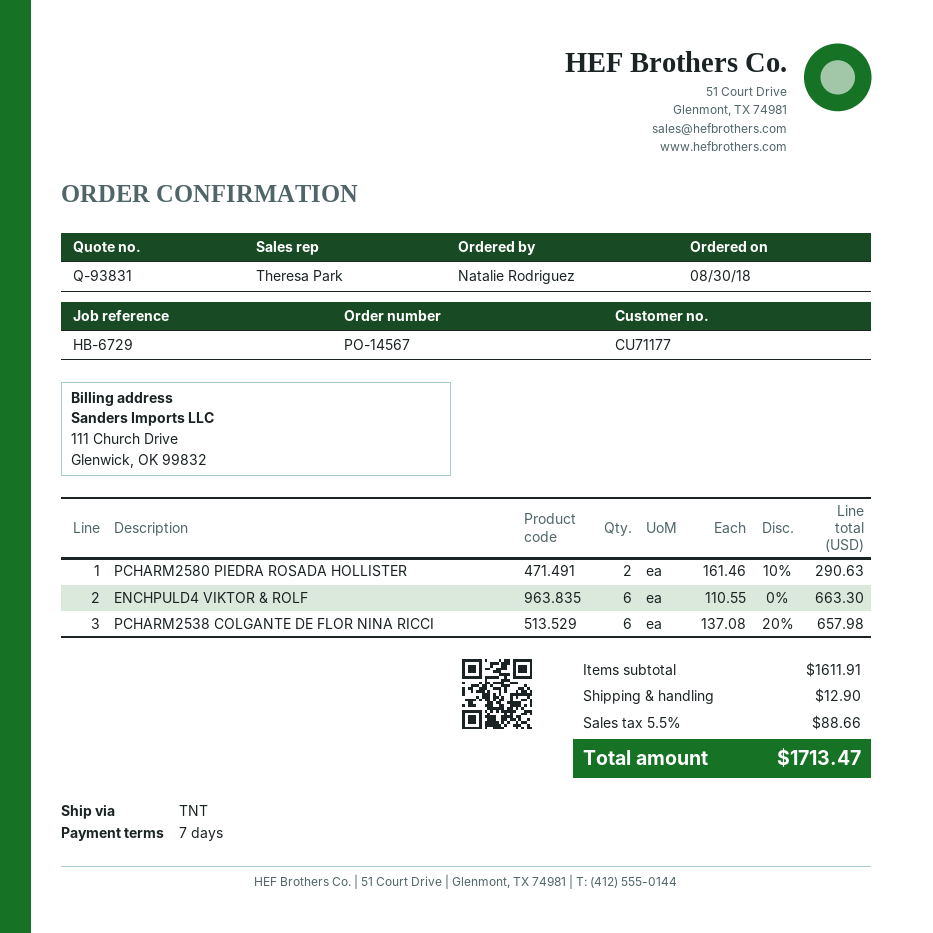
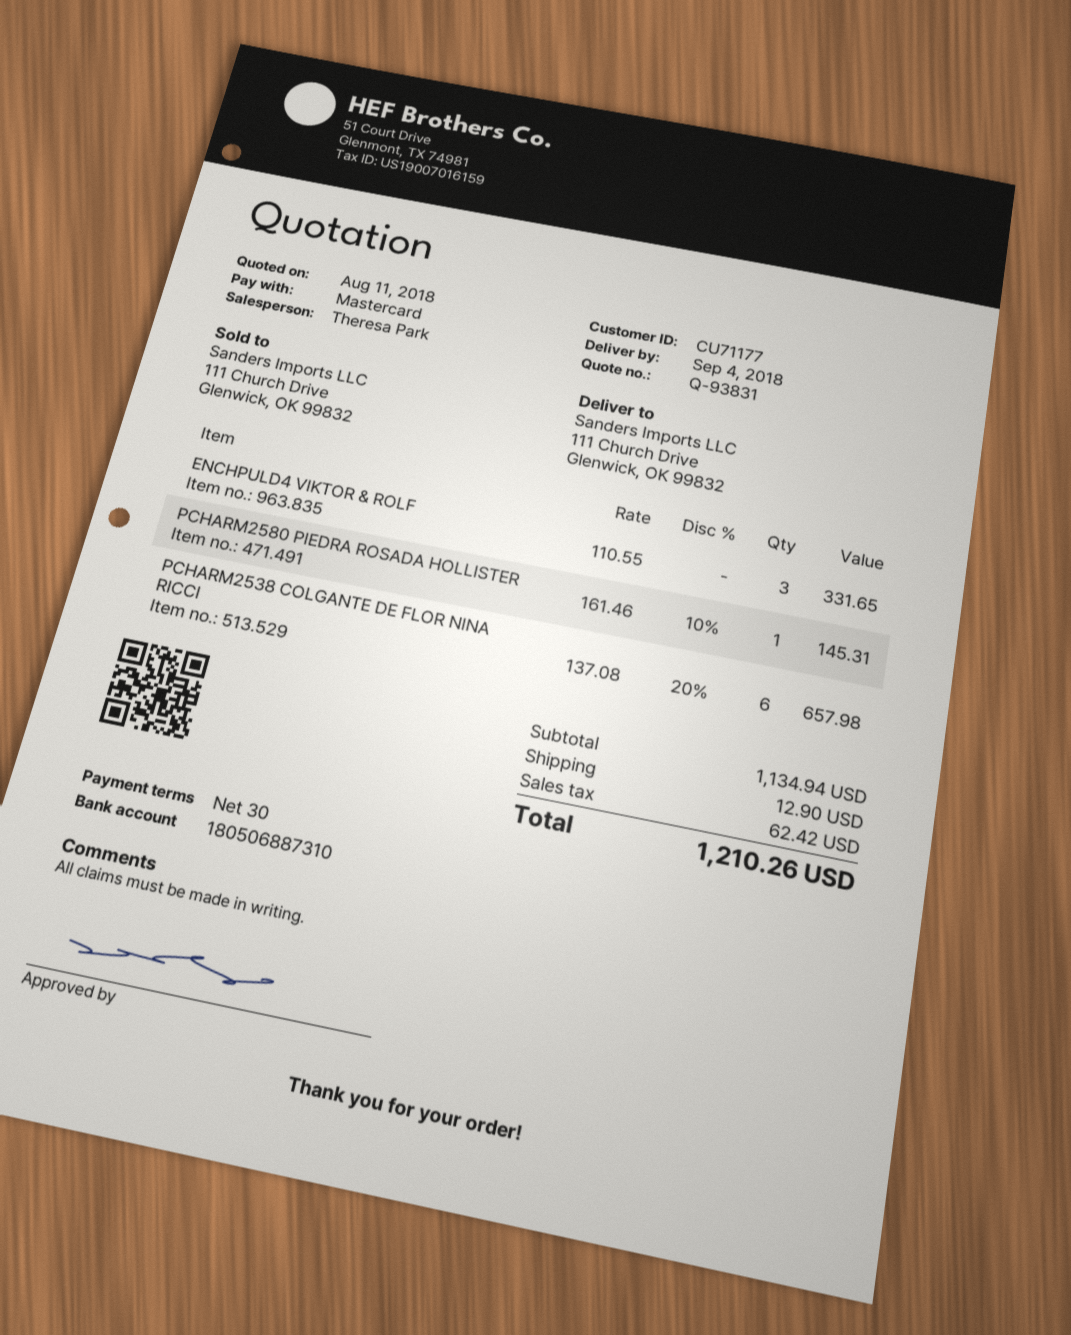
payment terms: 7 days -> 30 days
PCHARM2580 PIEDRA ROSADA HOLLISTER: 2 x 161.46 - 10% = 290.63 -> 1 x 161.46 - 10% = 145.31
ENCHPULD4 VIKTOR & ROLF: 6 x 110.55 = 663.30 -> 3 x 110.55 = 331.65
subtotal: 1611.91 -> 1134.94
tax: 88.66 -> 62.42
total: 1713.47 -> 1210.26

